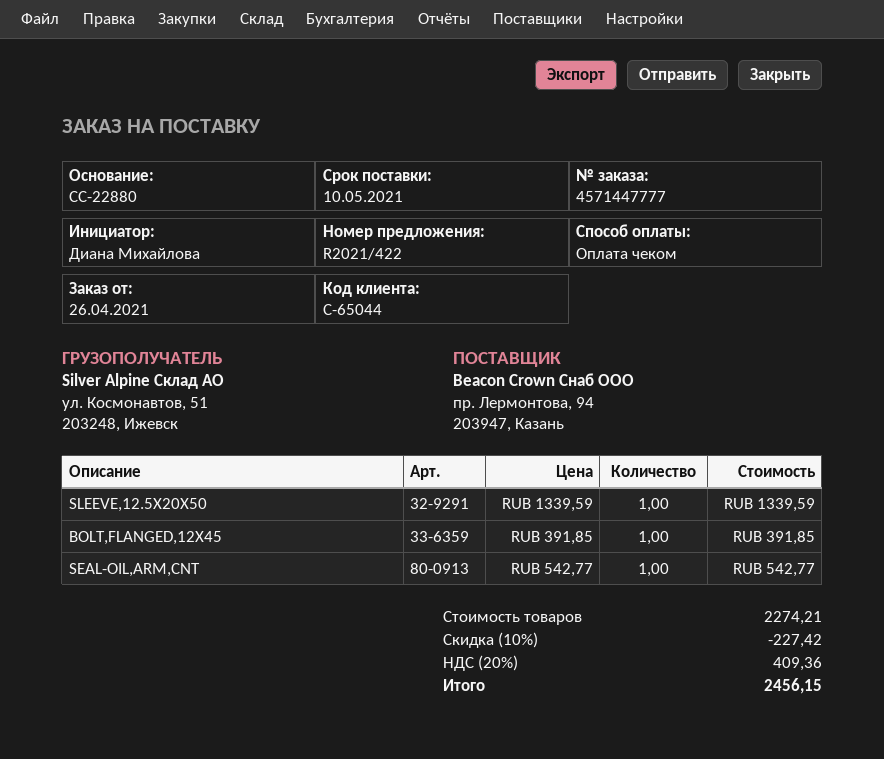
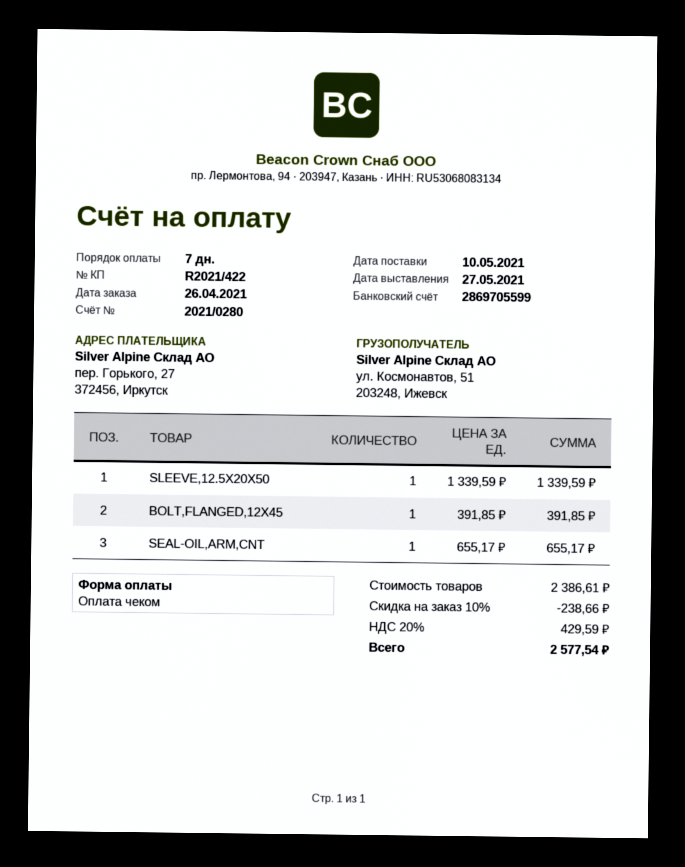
SEAL-OIL,ARM,CNT: 1 x 542.77 = 542.77 -> 1 x 655.17 = 655.17
subtotal: 2274.21 -> 2386.61
discount: 10% = 227.42 -> 10% = 238.66
tax: 20% = 409.36 -> 20% = 429.59
total: 2456.15 -> 2577.54

